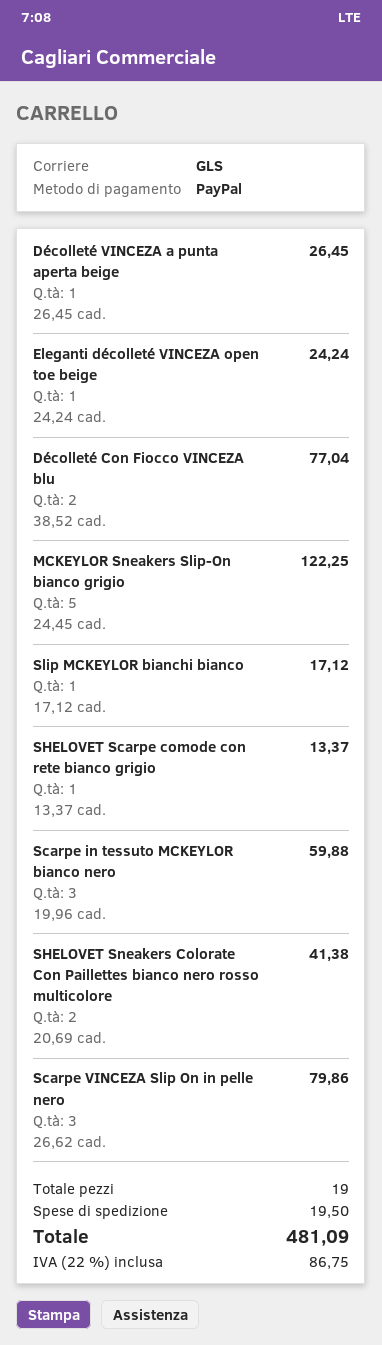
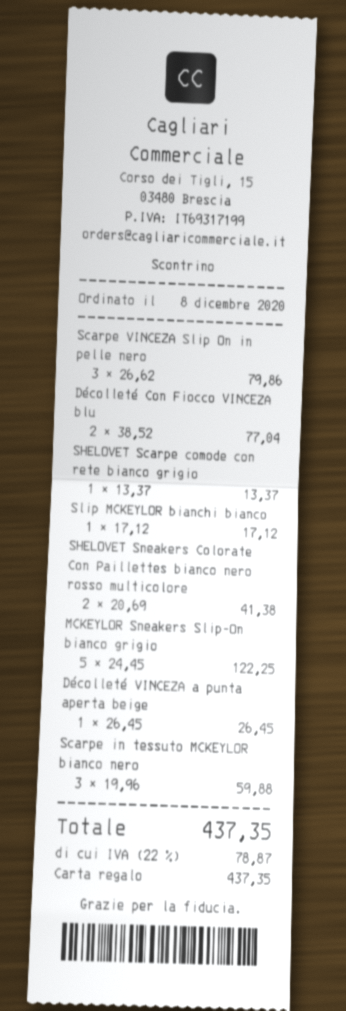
payment method: PayPal -> gift card
Eleganti décolleté VINCEZA open toe beige: 1 x 24.24 = 24.24 -> none
shipping: 19.50 -> none
tax: 22% = 86.75 -> 22% = 78.87
total: 481.09 -> 437.35

